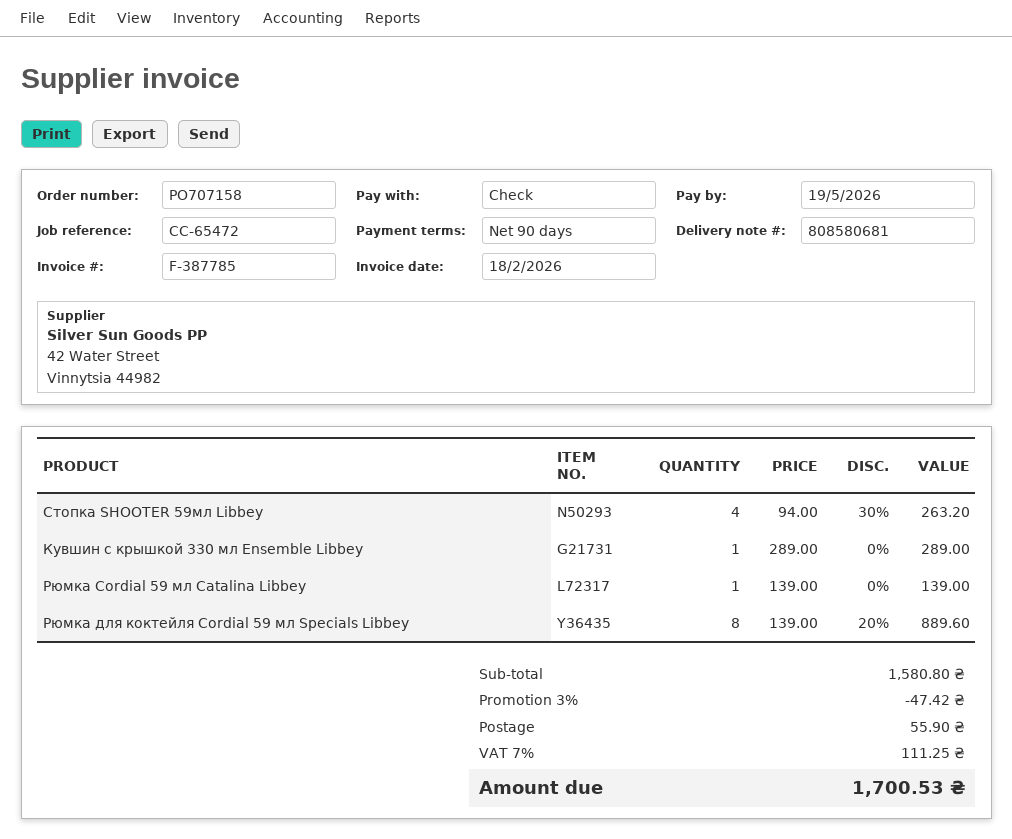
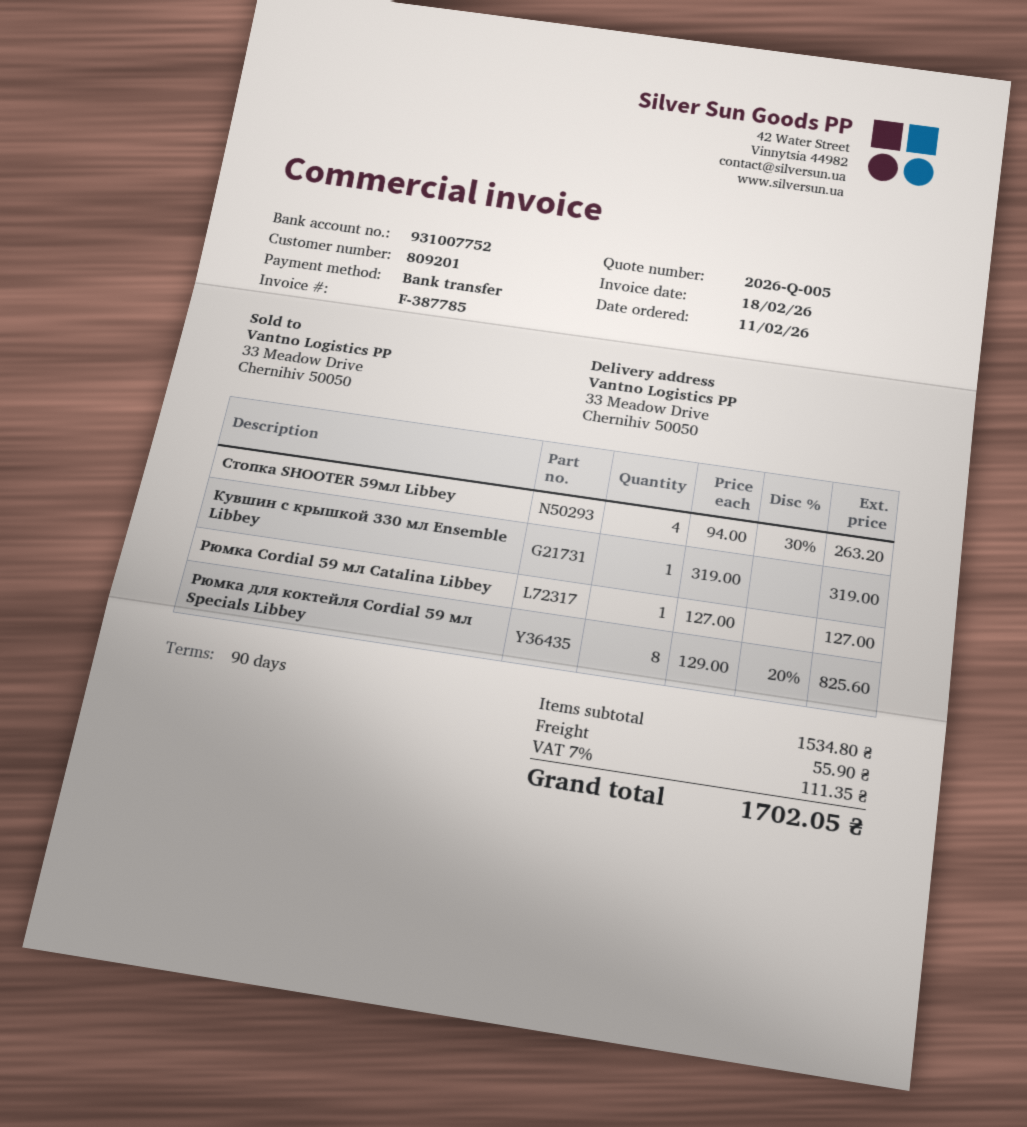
payment method: cheque -> bank transfer
Кувшин с крышкой 330 мл Ensemble Libbey: 1 x 289.00 = 289.00 -> 1 x 319.00 = 319.00
Рюмка Cordial 59 мл Catalina Libbey: 1 x 139.00 = 139.00 -> 1 x 127.00 = 127.00
Рюмка для коктейля Cordial 59 мл Specials Libbey: 8 x 139.00 - 20% = 889.60 -> 8 x 129.00 - 20% = 825.60
subtotal: 1580.80 -> 1534.80
discount: 3% = 47.42 -> none
tax: 7% = 111.25 -> 7% = 111.35
total: 1700.53 -> 1702.05

